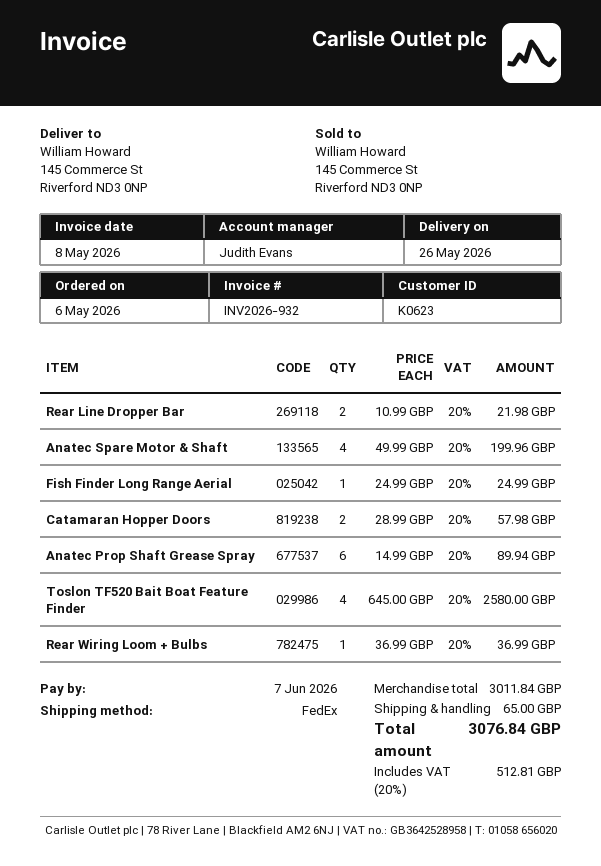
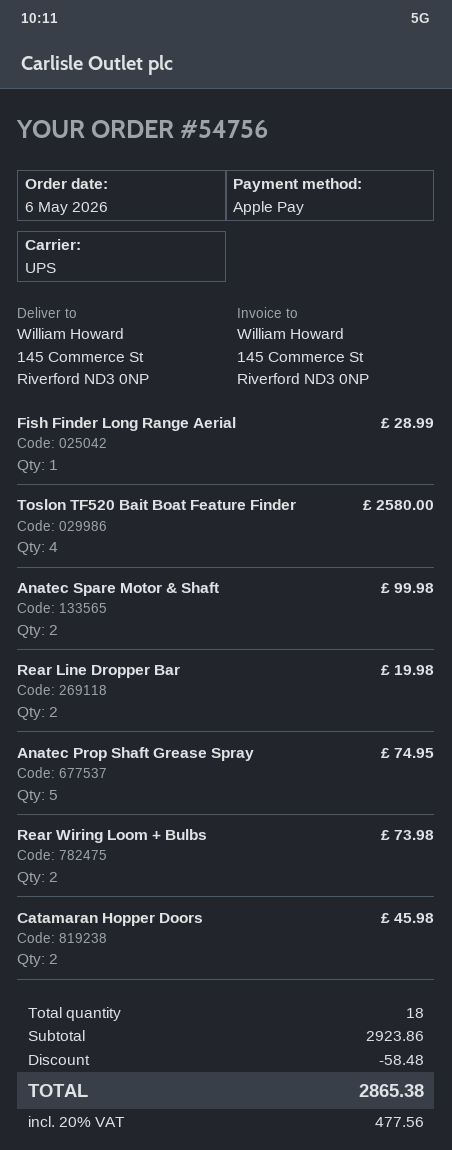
shipping method: FedEx -> UPS
Rear Line Dropper Bar: 2 for 21.98 -> 2 for 19.98
Anatec Spare Motor & Shaft: 4 for 199.96 -> 2 for 99.98
Fish Finder Long Range Aerial: 1 for 24.99 -> 1 for 28.99
Catamaran Hopper Doors: 2 for 57.98 -> 2 for 45.98
Anatec Prop Shaft Grease Spray: 6 for 89.94 -> 5 for 74.95
Rear Wiring Loom + Bulbs: 1 for 36.99 -> 2 for 73.98
subtotal: 3011.84 -> 2923.86
discount: none -> 58.48
shipping: 65.00 -> none
tax: 20% = 512.81 -> 20% = 477.56
total: 3076.84 -> 2865.38

